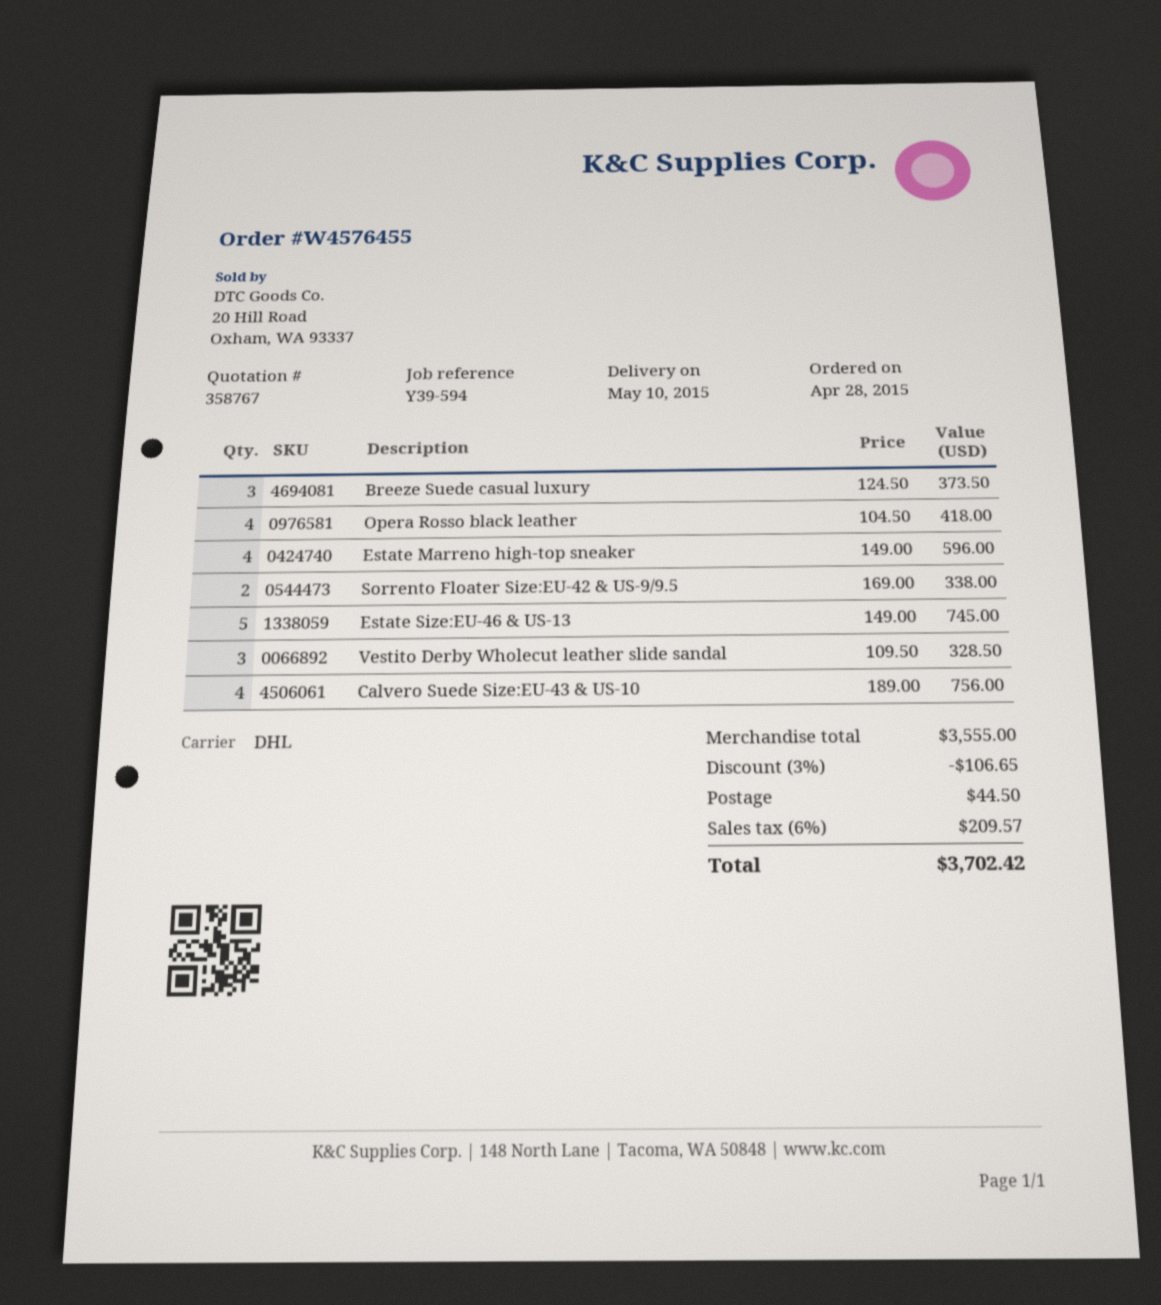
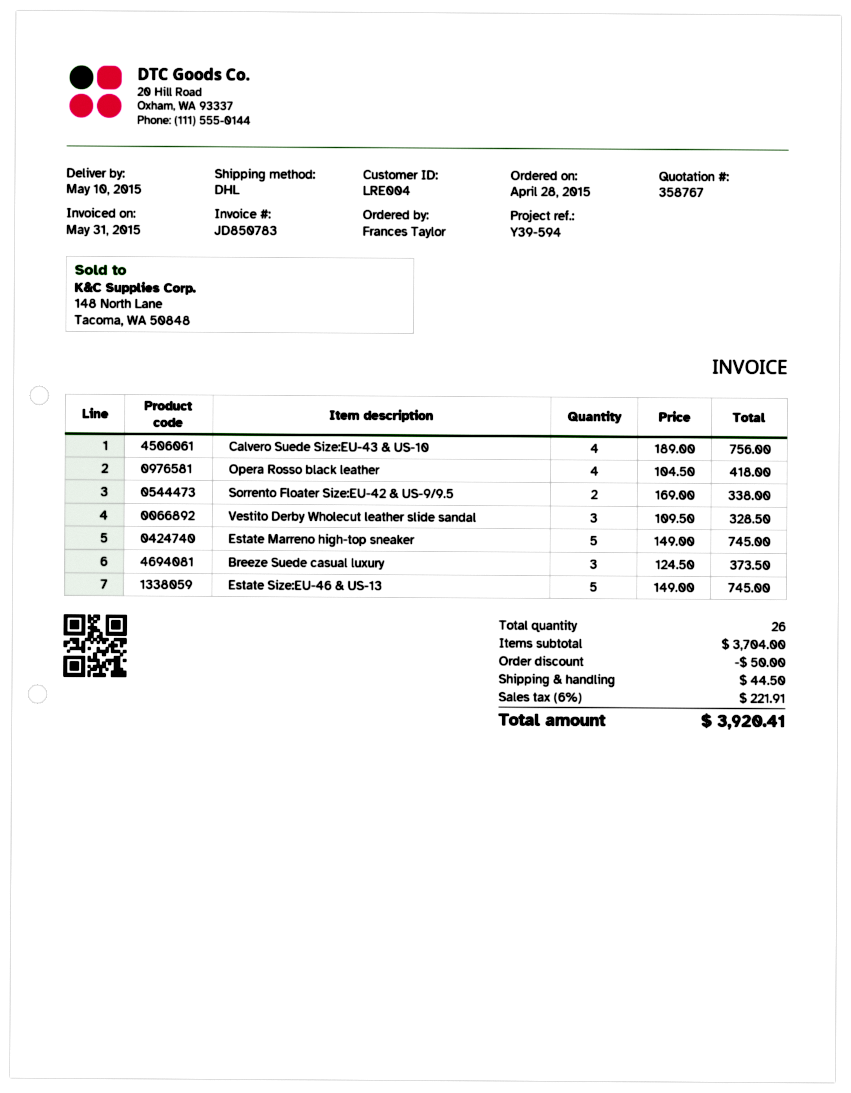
Estate Marreno high-top sneaker: 4 x 149.00 = 596.00 -> 5 x 149.00 = 745.00
subtotal: 3555.00 -> 3704.00
discount: 106.65 -> 50.00
tax: 6% = 209.57 -> 6% = 221.91
total: 3702.42 -> 3920.41

